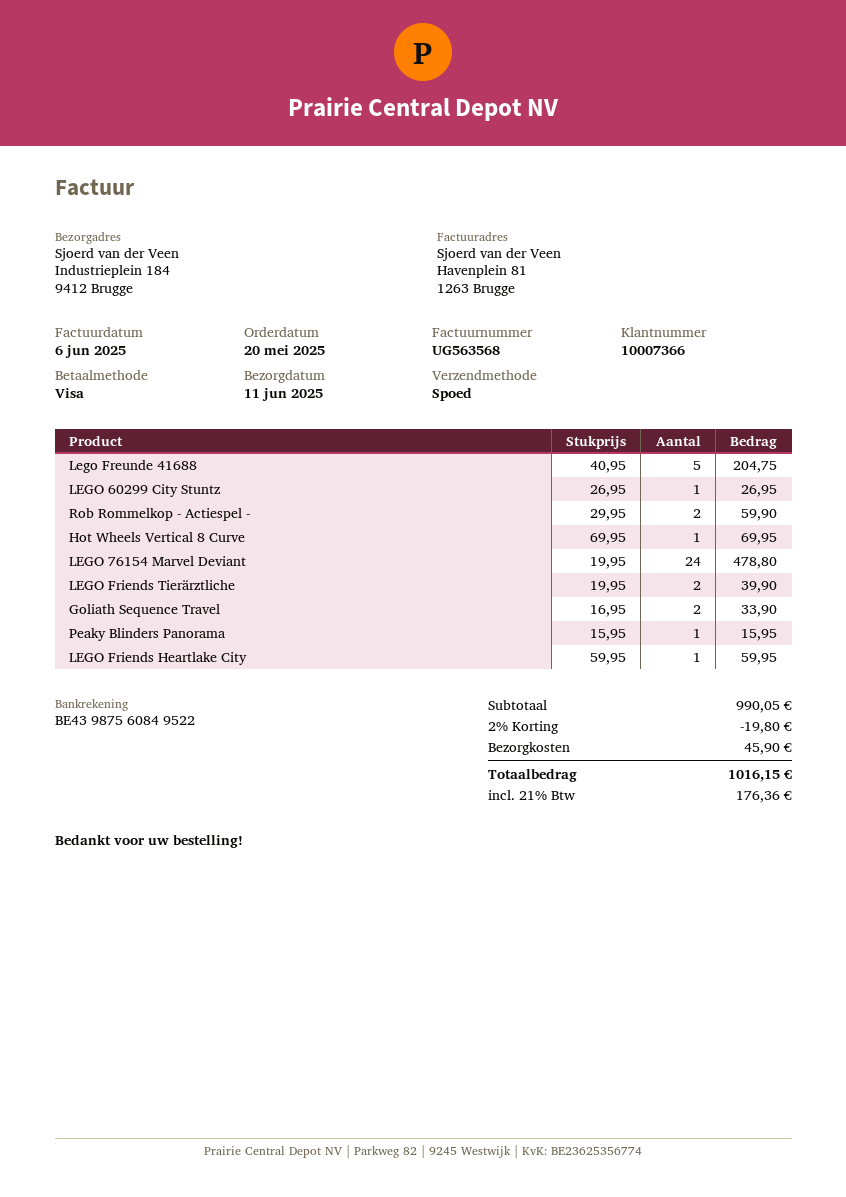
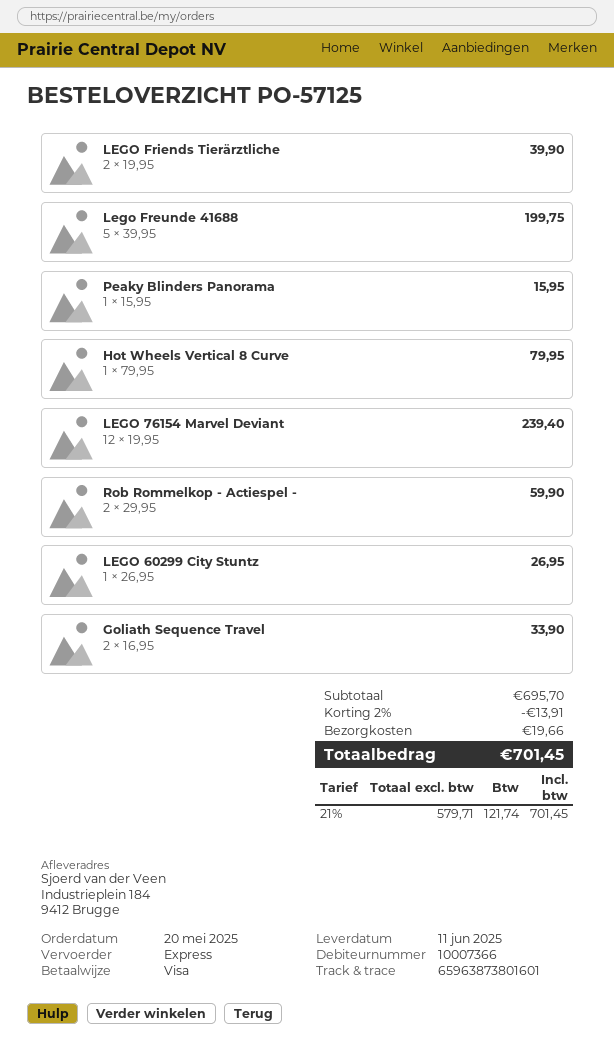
Lego Freunde 41688: 5 x 40.95 = 204.75 -> 5 x 39.95 = 199.75
Hot Wheels Vertical 8 Curve: 1 x 69.95 = 69.95 -> 1 x 79.95 = 79.95
LEGO 76154 Marvel Deviant: 24 x 19.95 = 478.80 -> 12 x 19.95 = 239.40
LEGO Friends Heartlake City: 1 x 59.95 = 59.95 -> none
subtotal: 990.05 -> 695.70
discount: 2% = 19.80 -> 2% = 13.91
shipping: 45.90 -> 19.66
tax: 21% = 176.36 -> 21% = 121.74
total: 1016.15 -> 701.45

